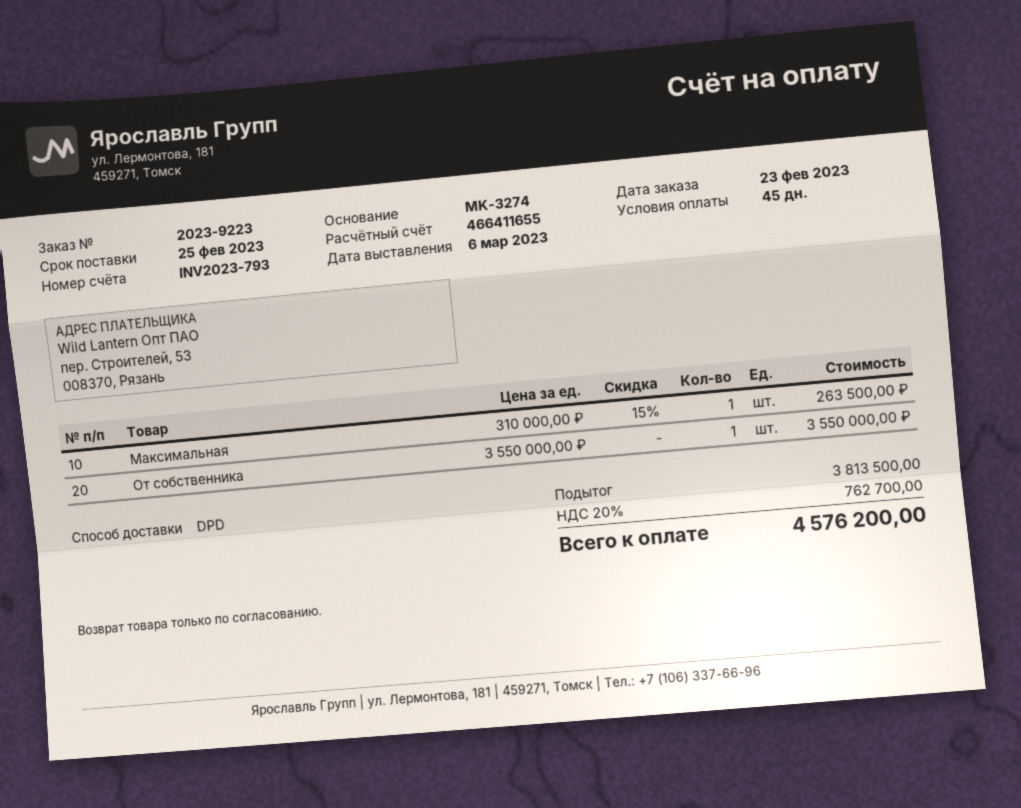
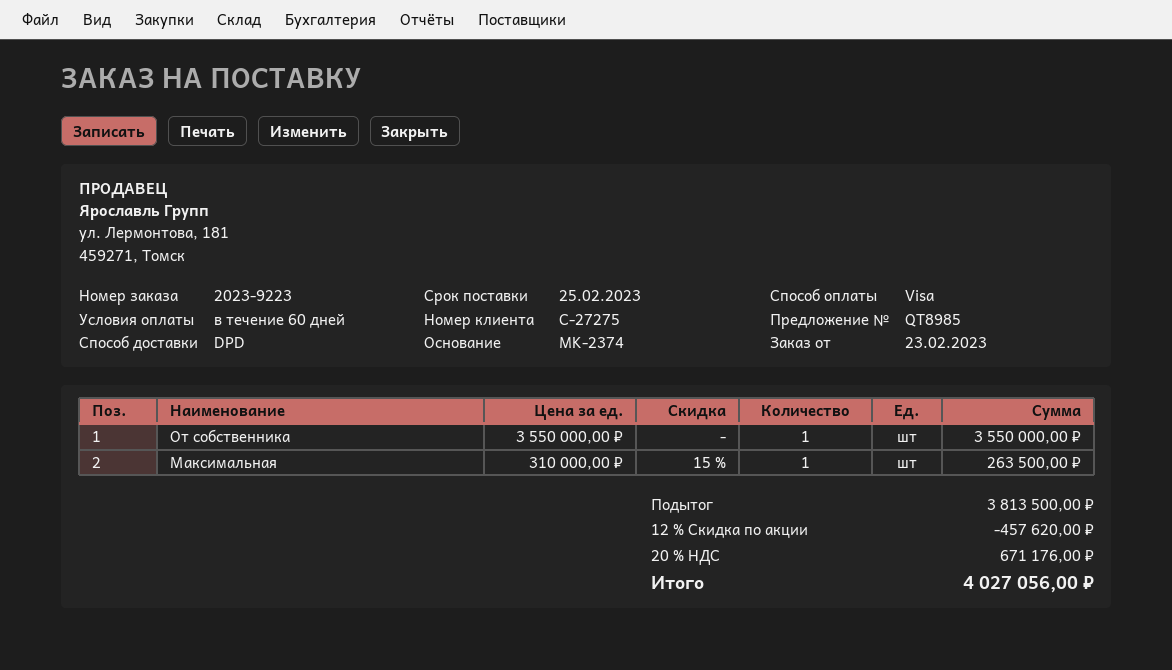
payment terms: 45 days -> 60 days
reference: MK-3274 -> MK-2374
discount: none -> 12% = 457620.00
tax: 20% = 762700.00 -> 20% = 671176.00
total: 4576200.00 -> 4027056.00

